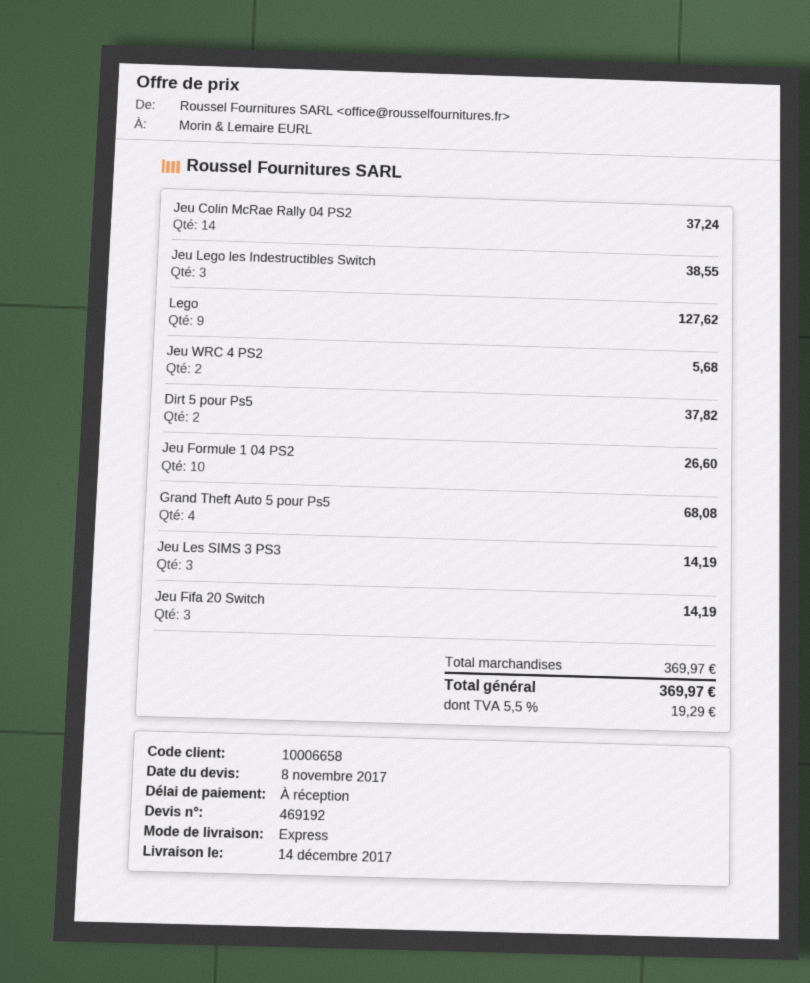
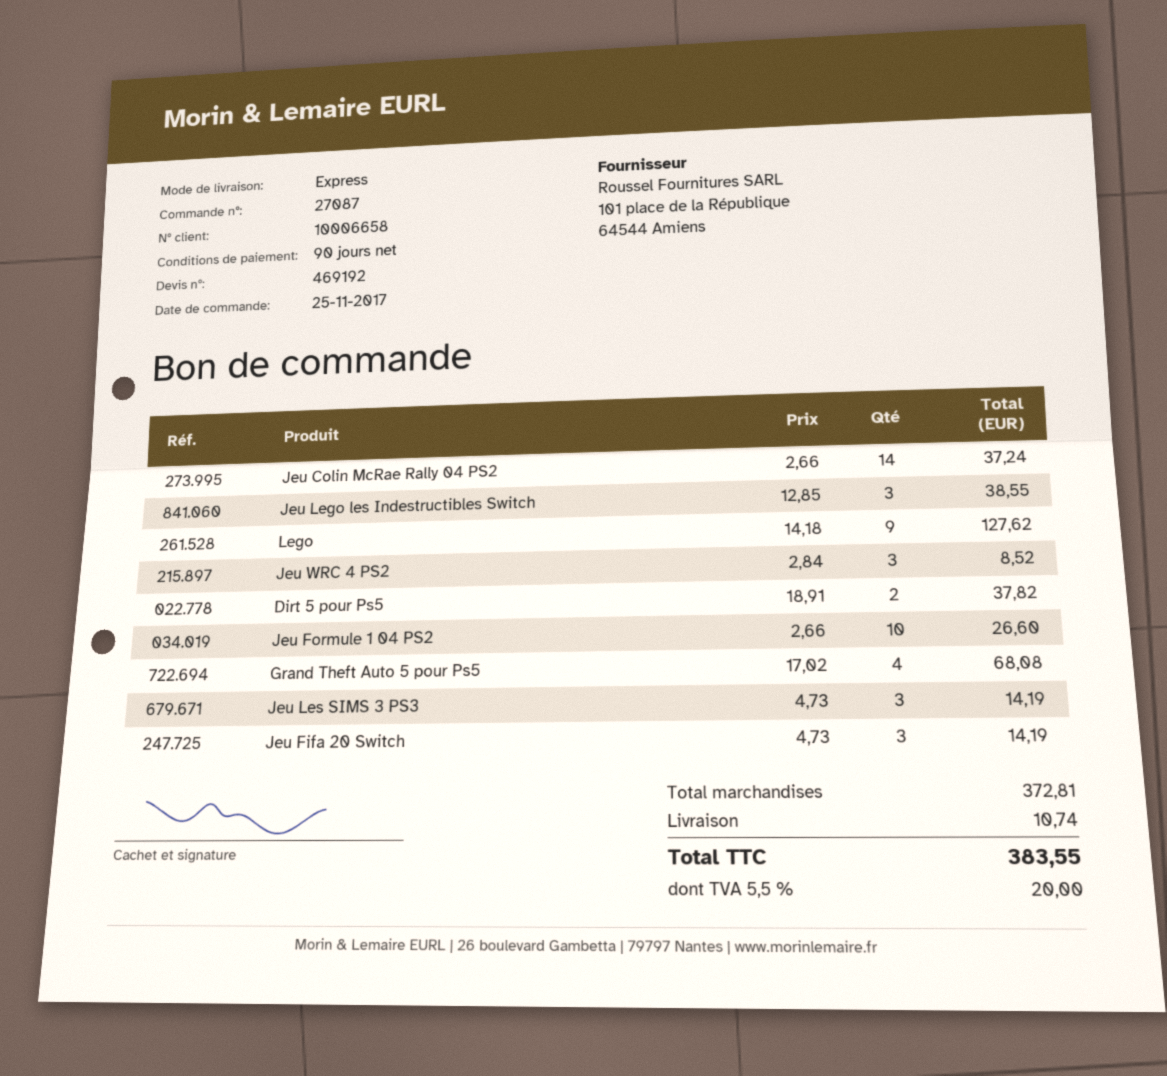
payment terms: on receipt -> 90 days
Jeu WRC 4 PS2: 2 for 5.68 -> 3 for 8.52
subtotal: 369.97 -> 372.81
shipping: none -> 10.74
tax: 5.5% = 19.29 -> 5.5% = 20.00
total: 369.97 -> 383.55

